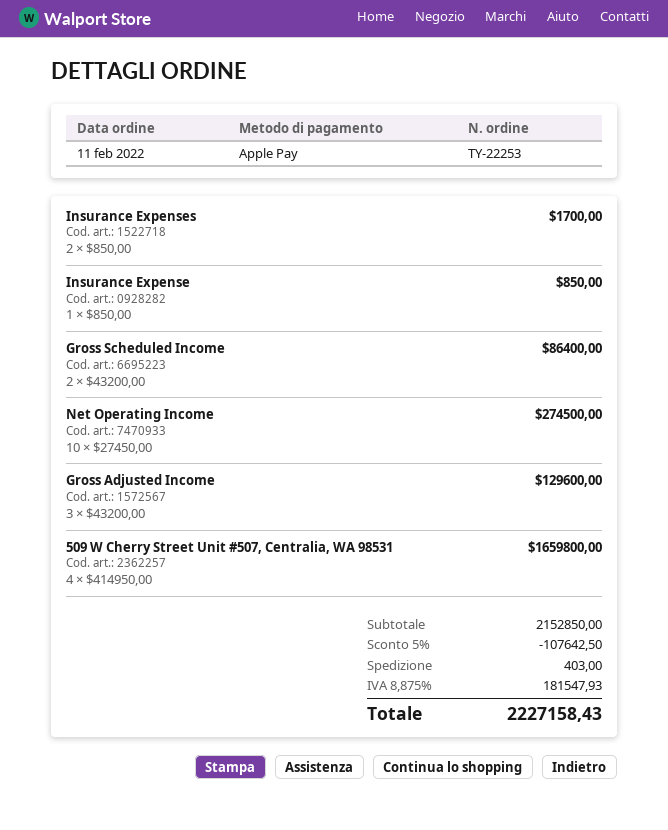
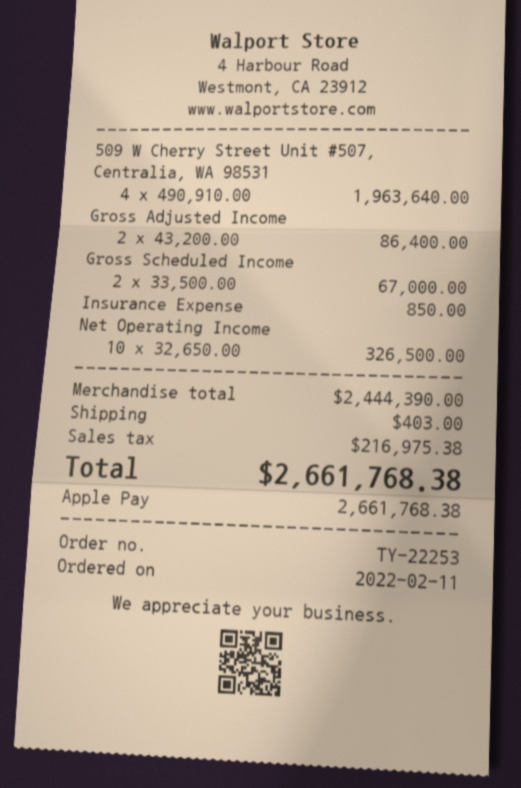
Insurance Expenses: 2 x 850.00 = 1700.00 -> none
Gross Scheduled Income: 2 x 43200.00 = 86400.00 -> 2 x 33500.00 = 67000.00
Net Operating Income: 10 x 27450.00 = 274500.00 -> 10 x 32650.00 = 326500.00
Gross Adjusted Income: 3 x 43200.00 = 129600.00 -> 2 x 43200.00 = 86400.00
509 W Cherry Street Unit #507, Centralia, WA 98531: 4 x 414950.00 = 1659800.00 -> 4 x 490910.00 = 1963640.00
subtotal: 2152850.00 -> 2444390.00
discount: 5% = 107642.50 -> none
tax: 181547.93 -> 216975.38
total: 2227158.43 -> 2661768.38

